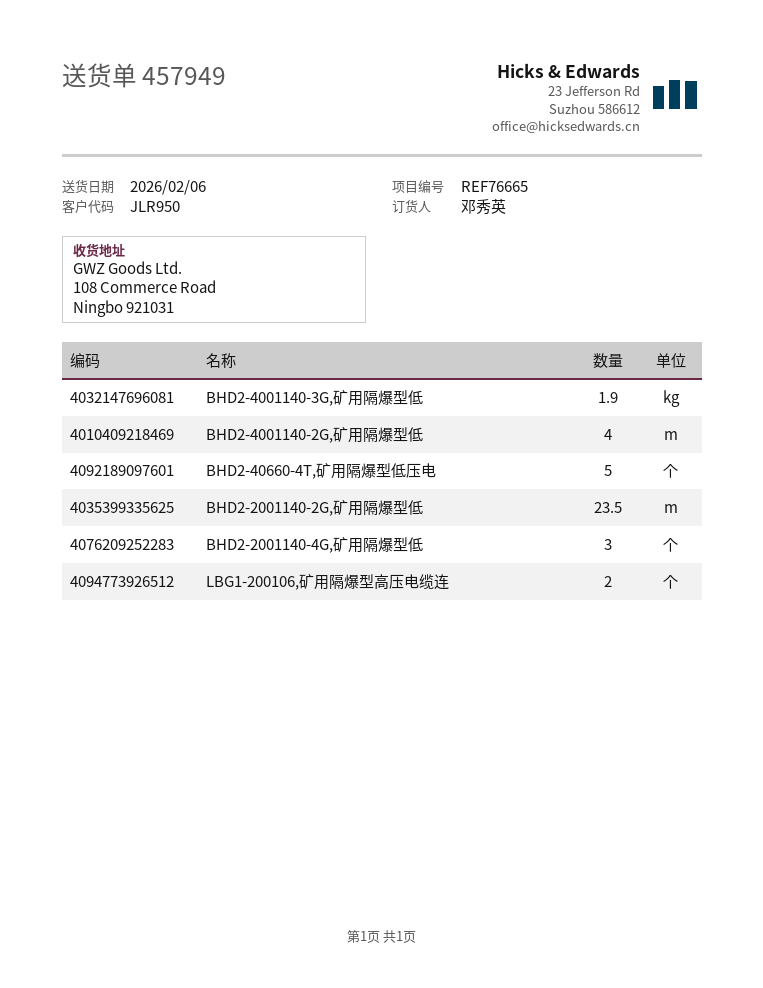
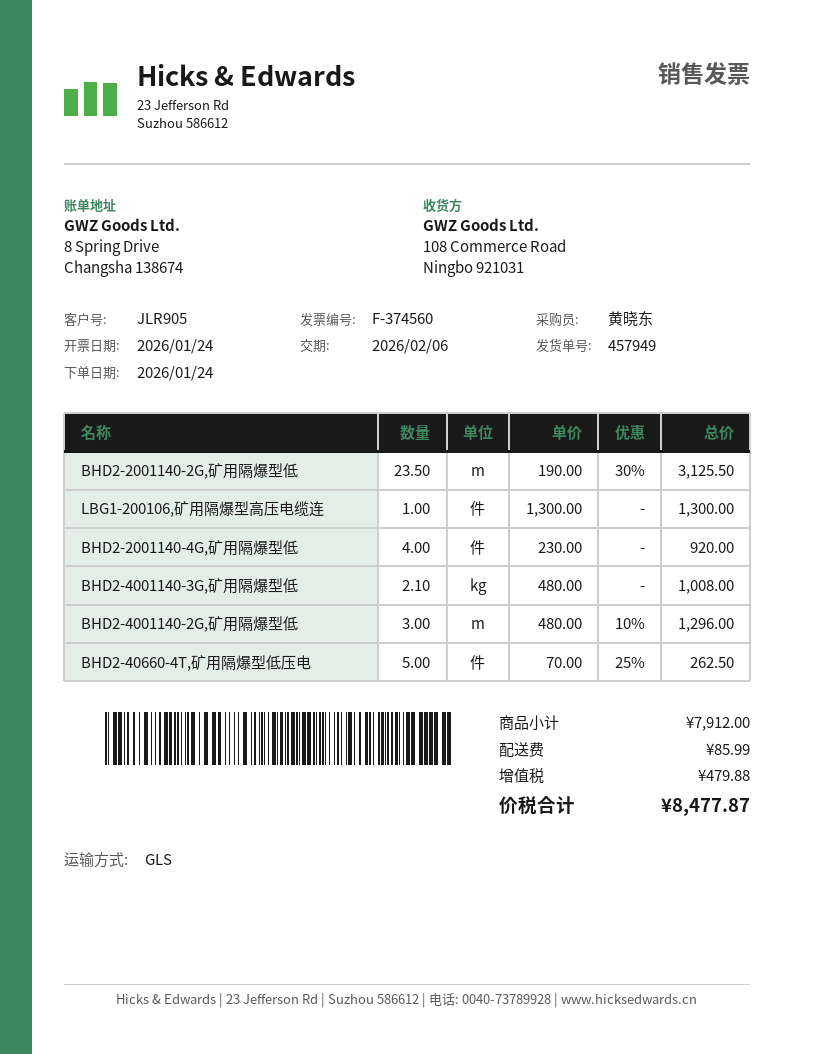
customer number: JLR950 -> JLR905
ordered by: 邓秀英 -> 黄晓东
BHD2-4001140-3G,矿用隔爆型低: 1.9 -> 2.1
BHD2-4001140-2G,矿用隔爆型低: 4 -> 3
BHD2-2001140-4G,矿用隔爆型低: 3 -> 4
LBG1-200106,矿用隔爆型高压电缆连: 2 -> 1

